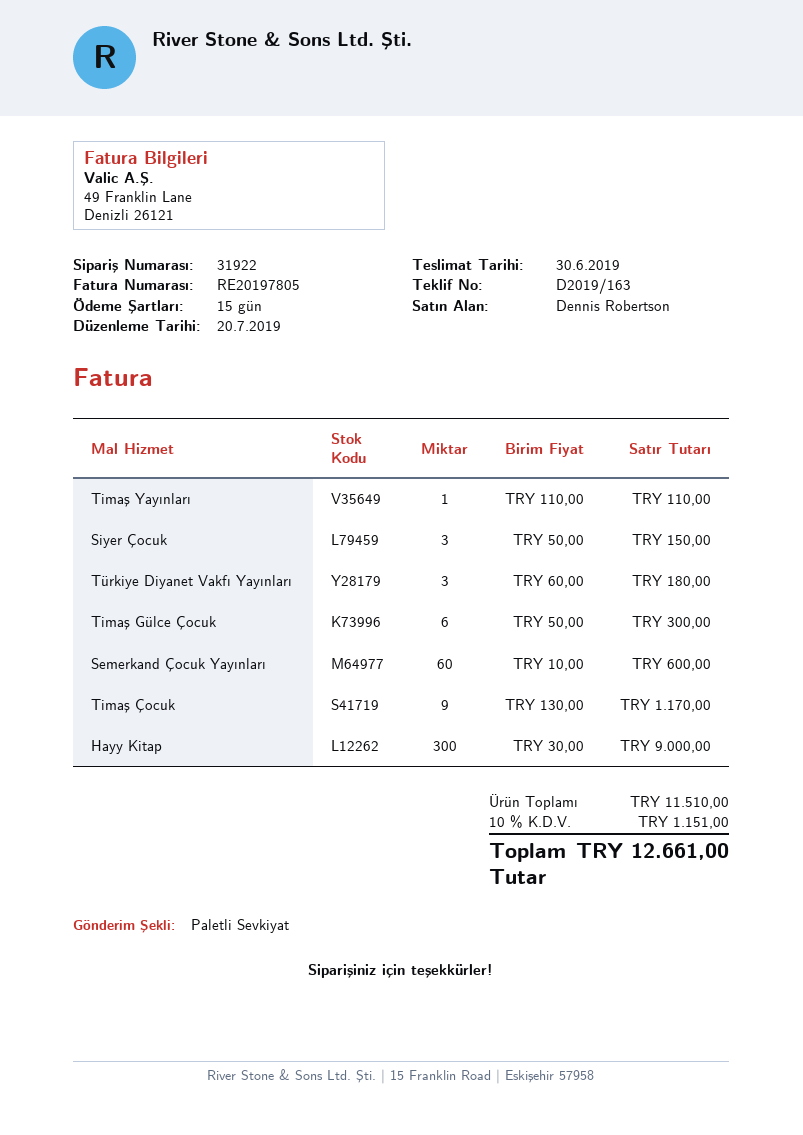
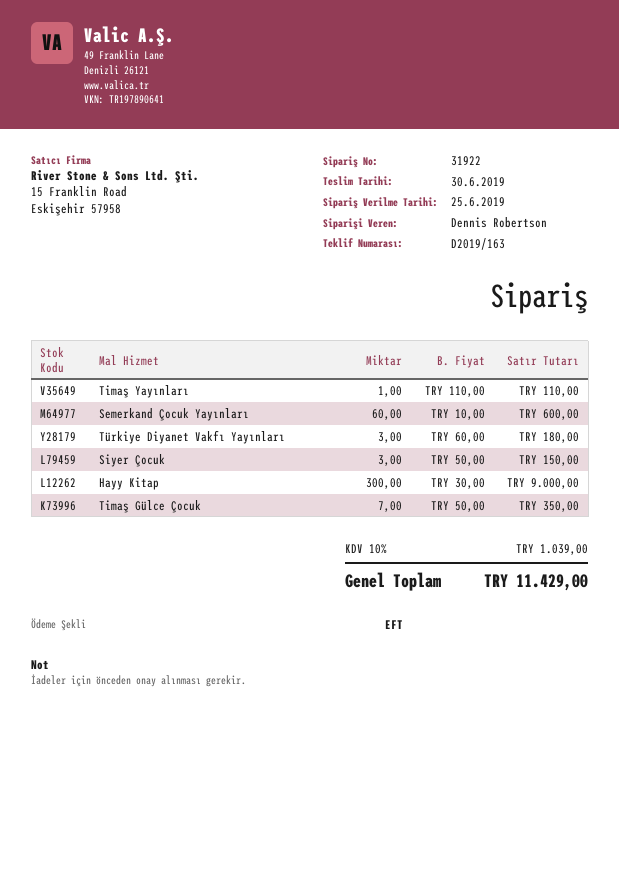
Timaş Gülce Çocuk: 6 x 50.00 = 300.00 -> 7 x 50.00 = 350.00
Timaş Çocuk: 9 x 130.00 = 1170.00 -> none
tax: 10% = 1151.00 -> 10% = 1039.00
total: 12661.00 -> 11429.00

